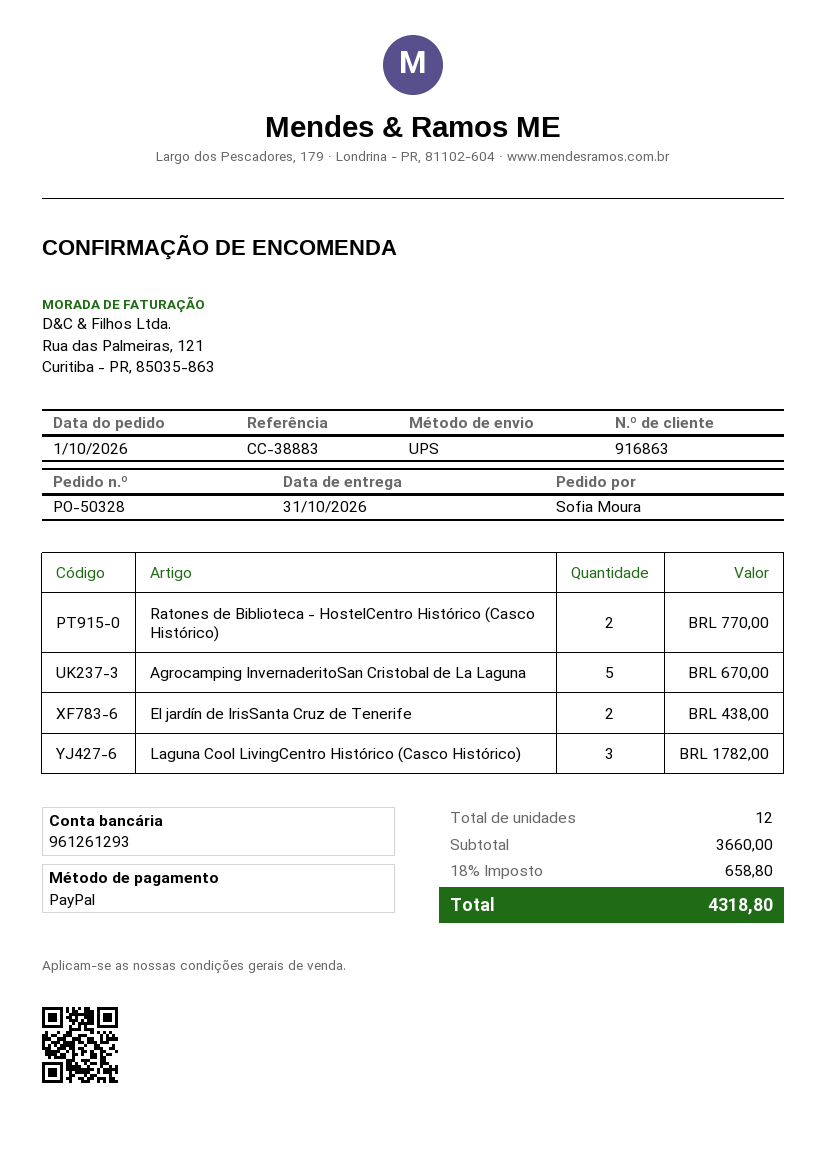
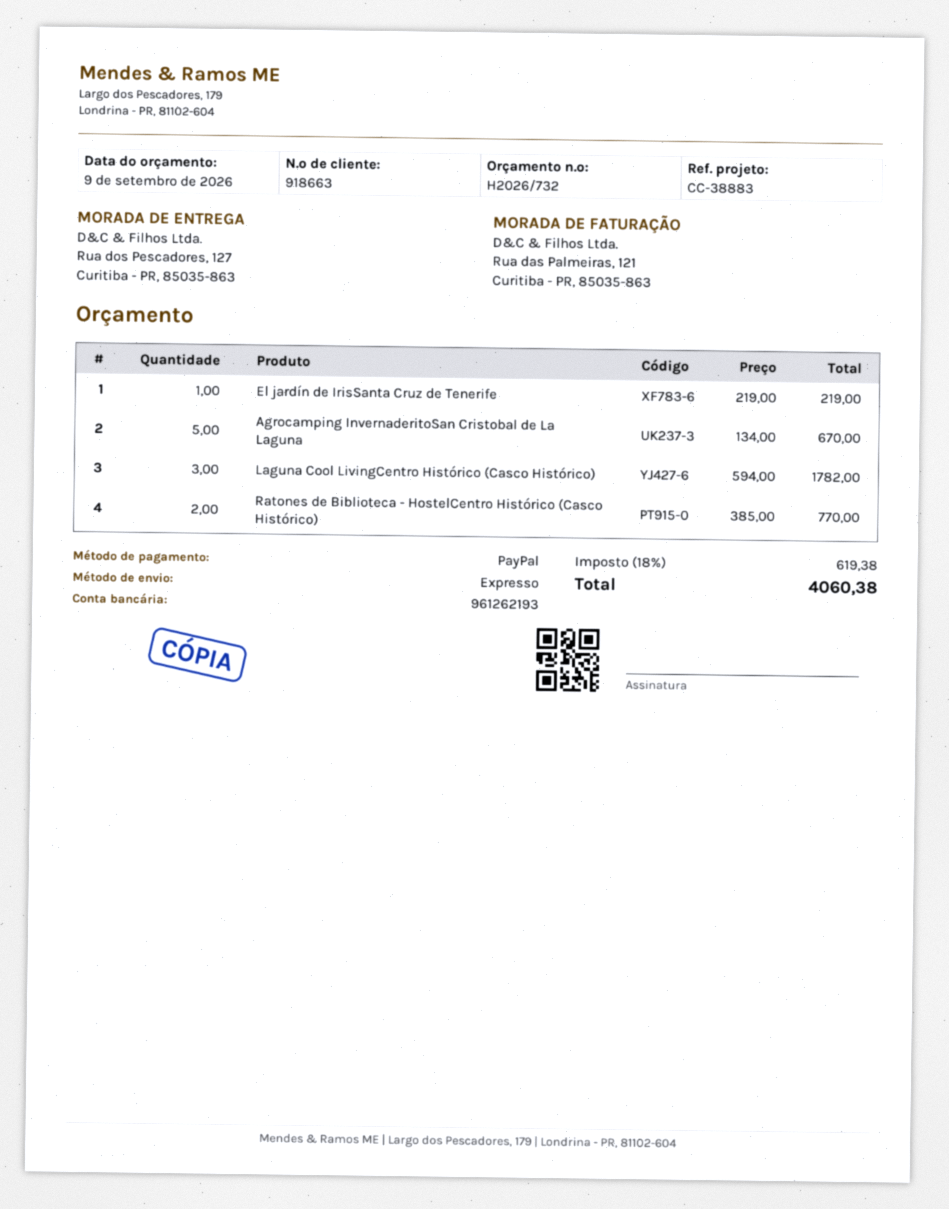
customer number: 916863 -> 918663
bank account: 961261293 -> 961262193
shipping method: UPS -> express
El jardín de IrisSanta Cruz de Tenerife: 2 for 438.00 -> 1 for 219.00
tax: 18% = 658.80 -> 18% = 619.38
total: 4318.80 -> 4060.38

